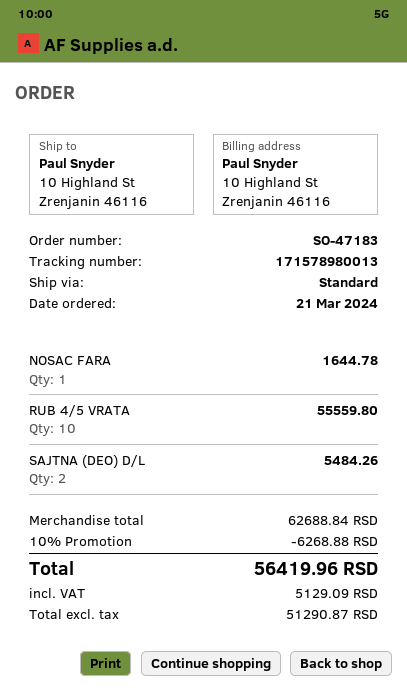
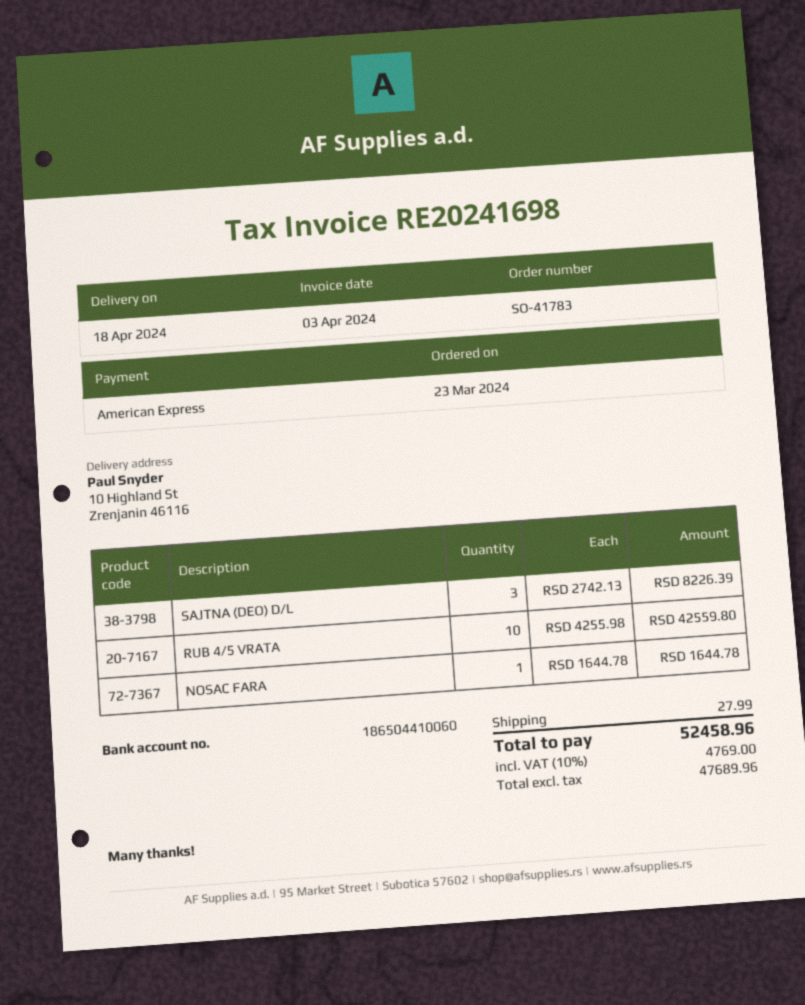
order number: SO-47183 -> SO-41783
order date: 2024-03-21 -> 2024-03-23
RUB 4/5 VRATA: 10 for 55559.80 -> 10 for 42559.80
SAJTNA (DEO) D/L: 2 for 5484.26 -> 3 for 8226.39
discount: 10% = 6268.88 -> none
shipping: none -> 27.99
net: 51290.87 -> 47689.96
tax: 5129.09 -> 4769.00
total: 56419.96 -> 52458.96

